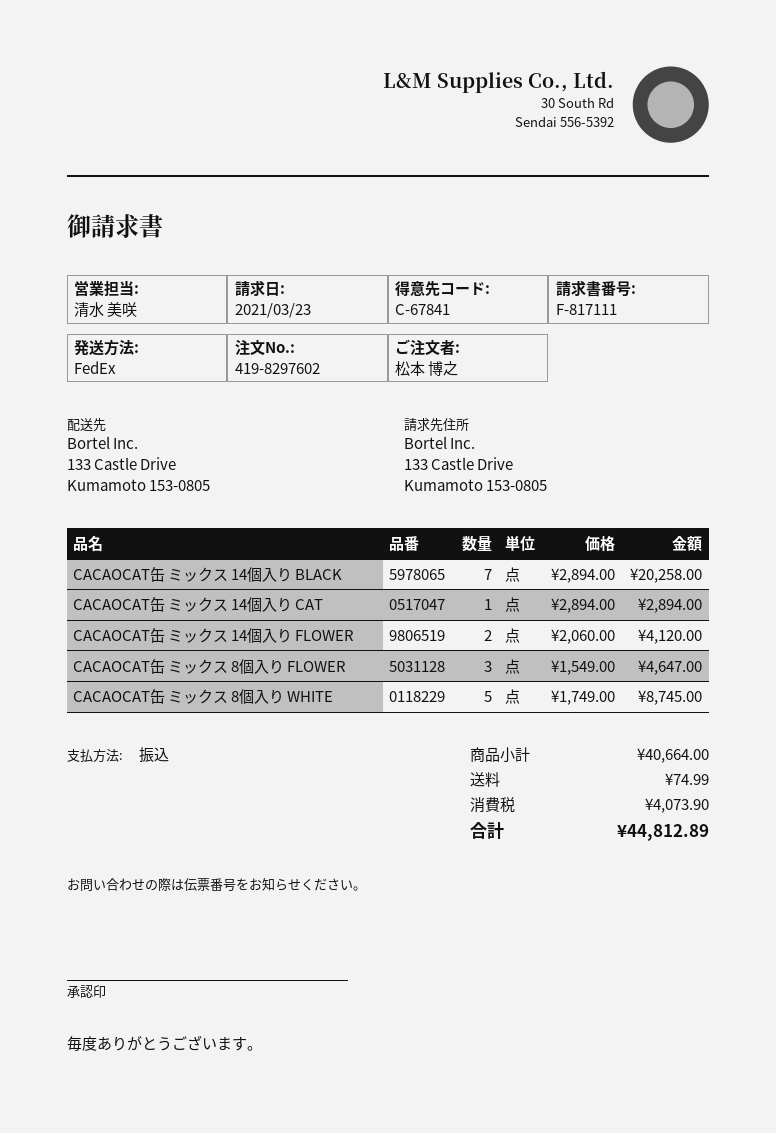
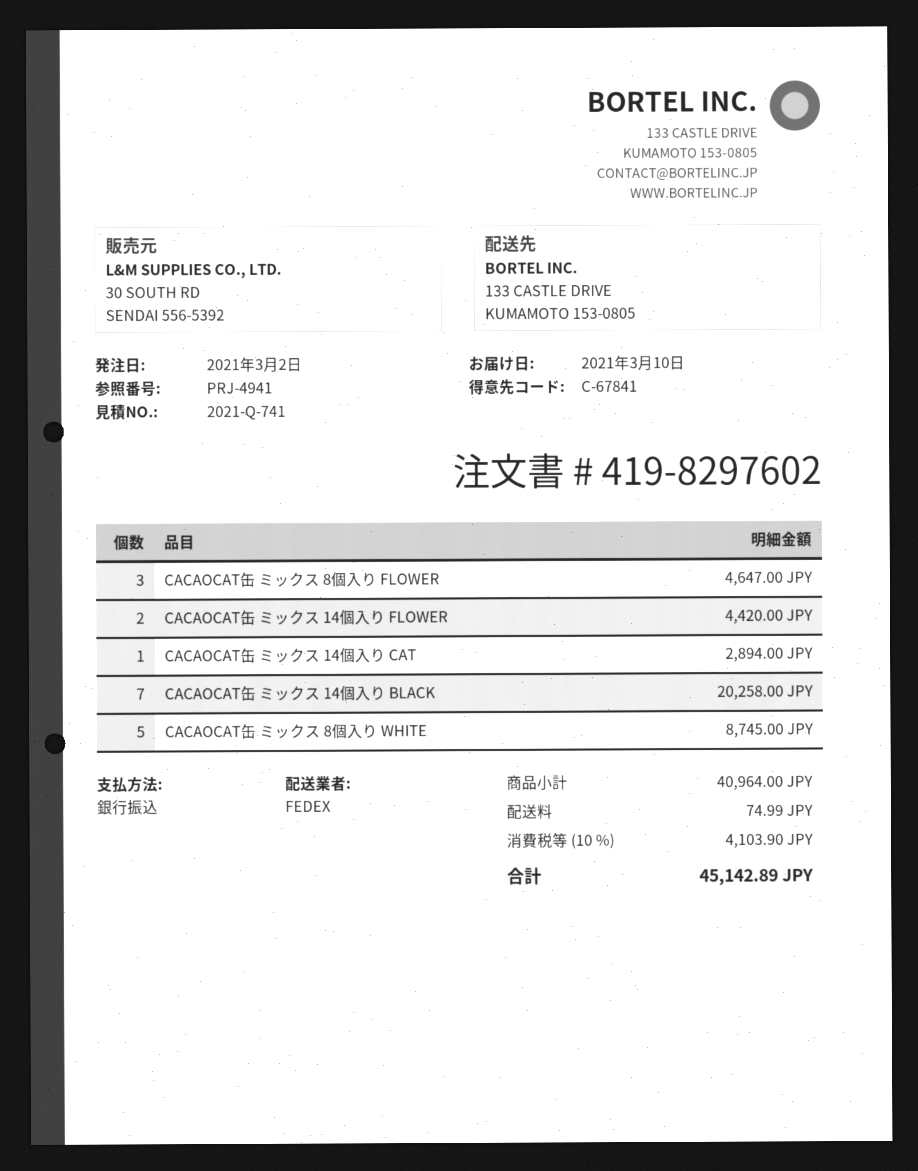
CACAOCAT缶 ミックス 14個入り FLOWER: 2 for 4120.00 -> 2 for 4420.00
subtotal: 40664.00 -> 40964.00
tax: 4073.90 -> 4103.90
total: 44812.89 -> 45142.89

